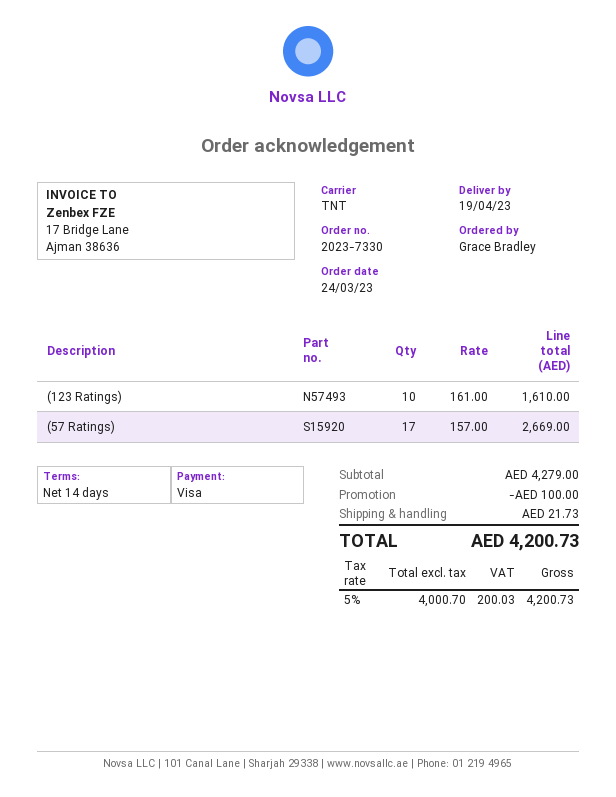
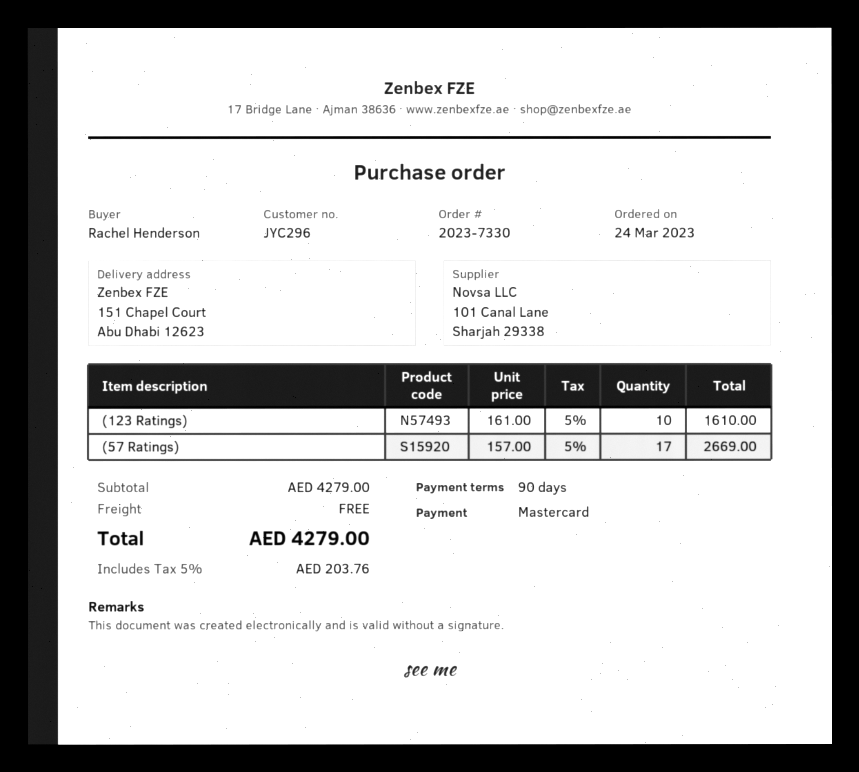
payment terms: 14 days -> 90 days
ordered by: Grace Bradley -> Rachel Henderson
payment method: Visa -> Mastercard
discount: 100.00 -> none
shipping: 21.73 -> 0.00
tax: 5% = 200.03 -> 5% = 203.76
total: 4200.73 -> 4279.00

